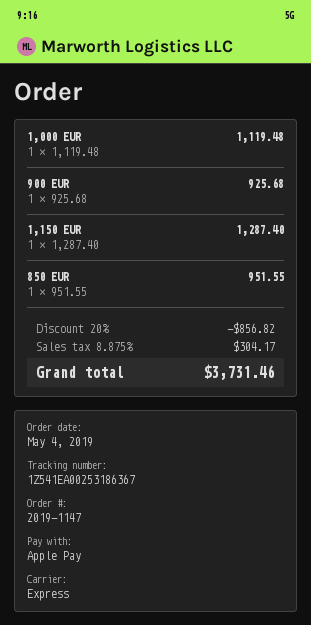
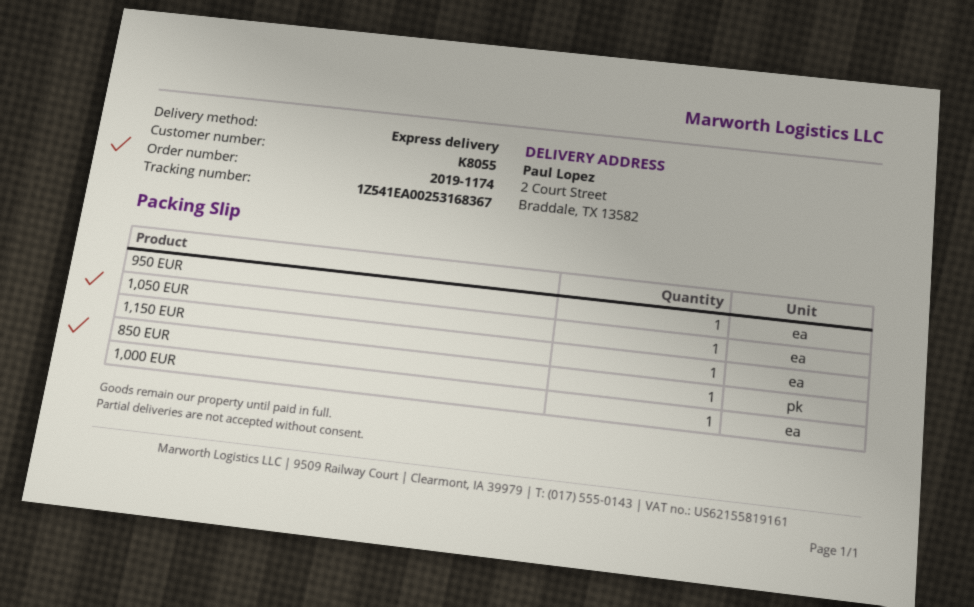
order number: 2019-1147 -> 2019-1174
tracking number: 1Z541EA00253186367 -> 1Z541EA00253168367
900 EUR: 1 -> none
950 EUR: none -> 1
1,050 EUR: none -> 1

